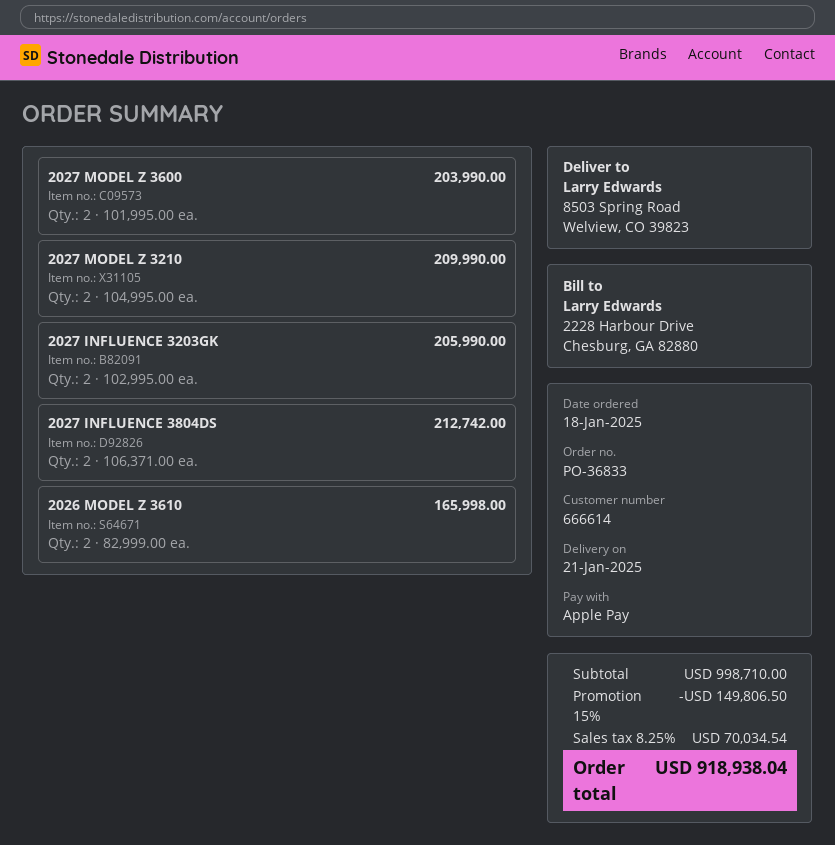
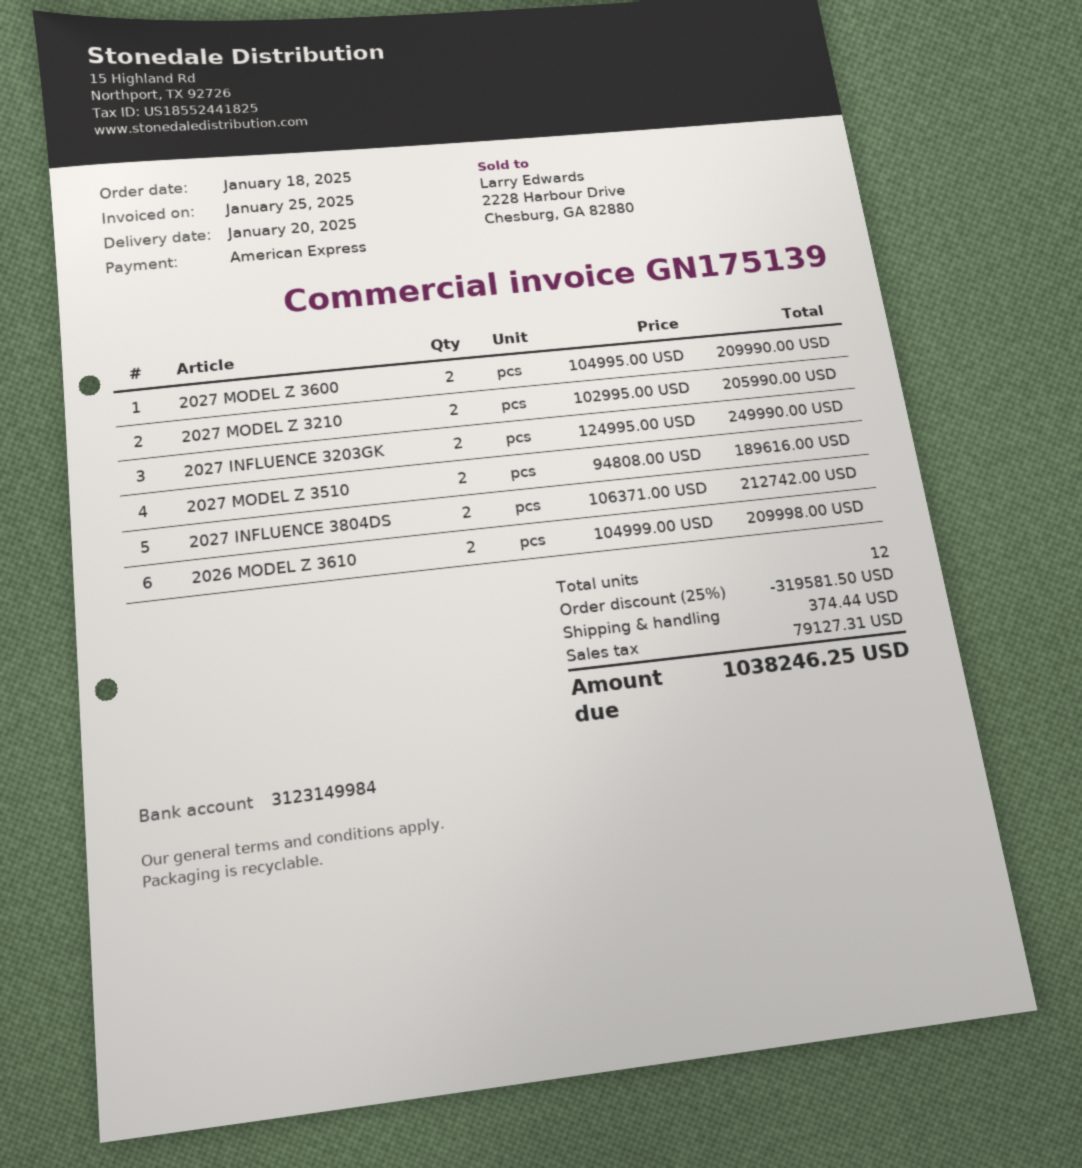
delivery date: 2025-01-21 -> 2025-01-20
payment method: Apple Pay -> American Express
2027 MODEL Z 3600: 2 x 101995.00 = 203990.00 -> 2 x 104995.00 = 209990.00
2027 MODEL Z 3210: 2 x 104995.00 = 209990.00 -> 2 x 102995.00 = 205990.00
2027 INFLUENCE 3203GK: 2 x 102995.00 = 205990.00 -> 2 x 124995.00 = 249990.00
2026 MODEL Z 3610: 2 x 82999.00 = 165998.00 -> 2 x 104999.00 = 209998.00
2027 MODEL Z 3510: none -> 2 x 94808.00 = 189616.00
discount: 15% = 149806.50 -> 25% = 319581.50
shipping: none -> 374.44
tax: 70034.54 -> 79127.31
total: 918938.04 -> 1038246.25

